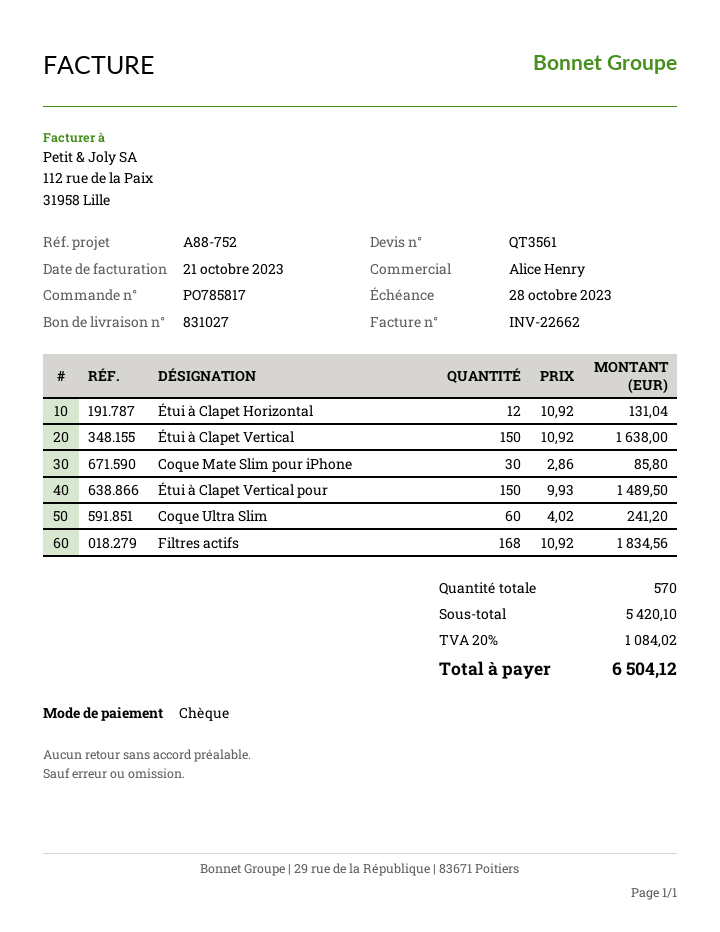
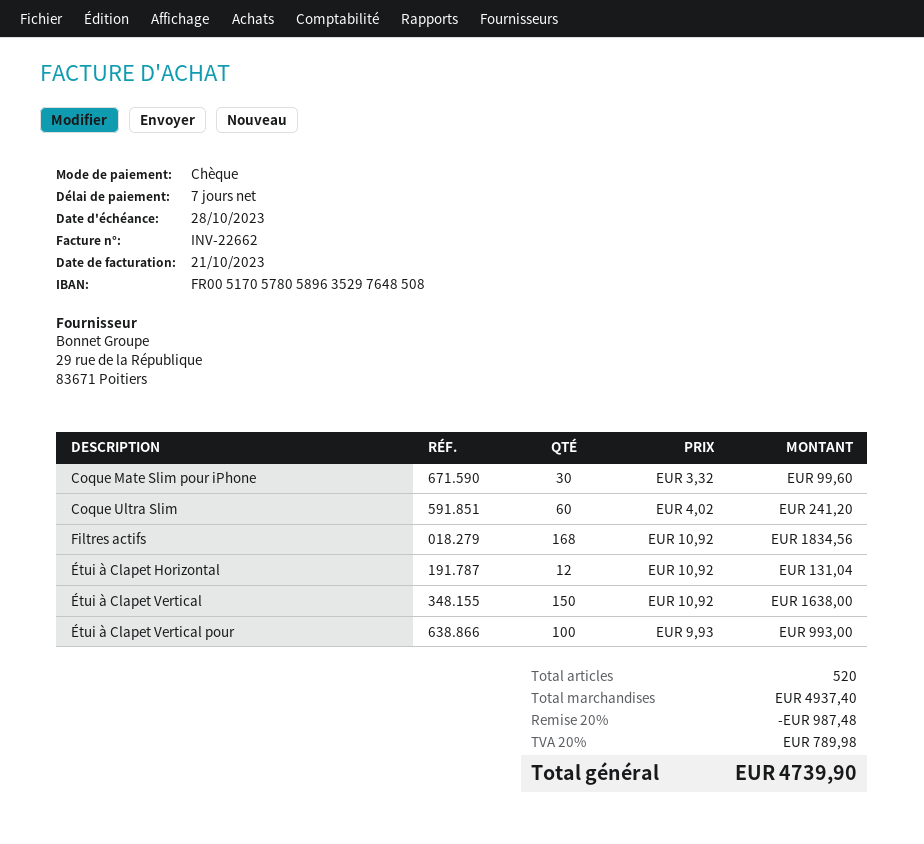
Coque Mate Slim pour iPhone: 30 x 2.86 = 85.80 -> 30 x 3.32 = 99.60
Étui à Clapet Vertical pour: 150 x 9.93 = 1489.50 -> 100 x 9.93 = 993.00
total quantity: 570 -> 520
subtotal: 5420.10 -> 4937.40
discount: none -> 20% = 987.48
tax: 20% = 1084.02 -> 20% = 789.98
total: 6504.12 -> 4739.90

